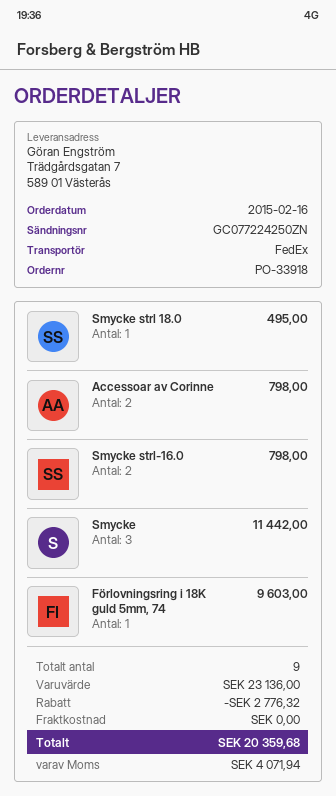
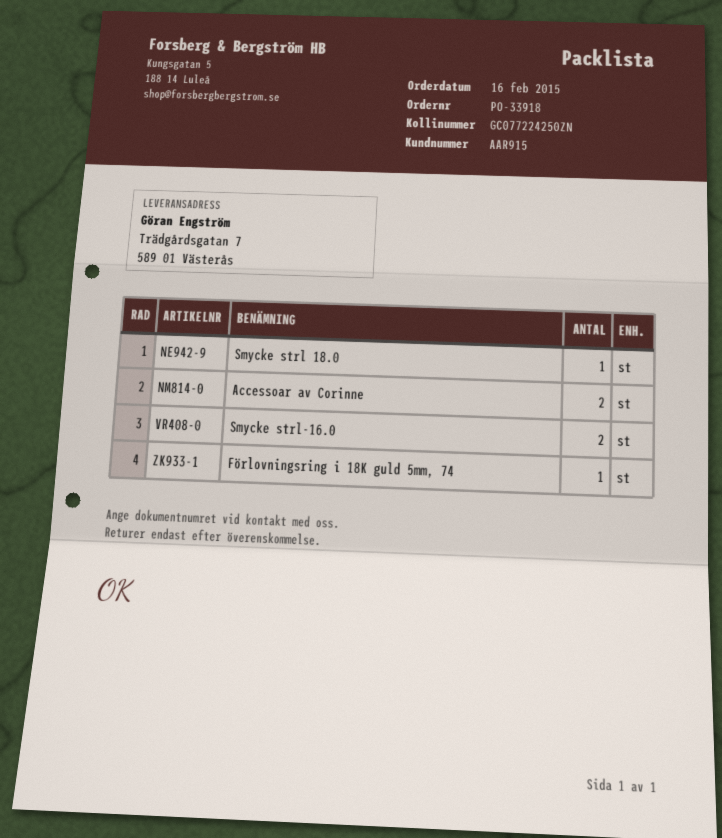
Smycke: 3 -> none

